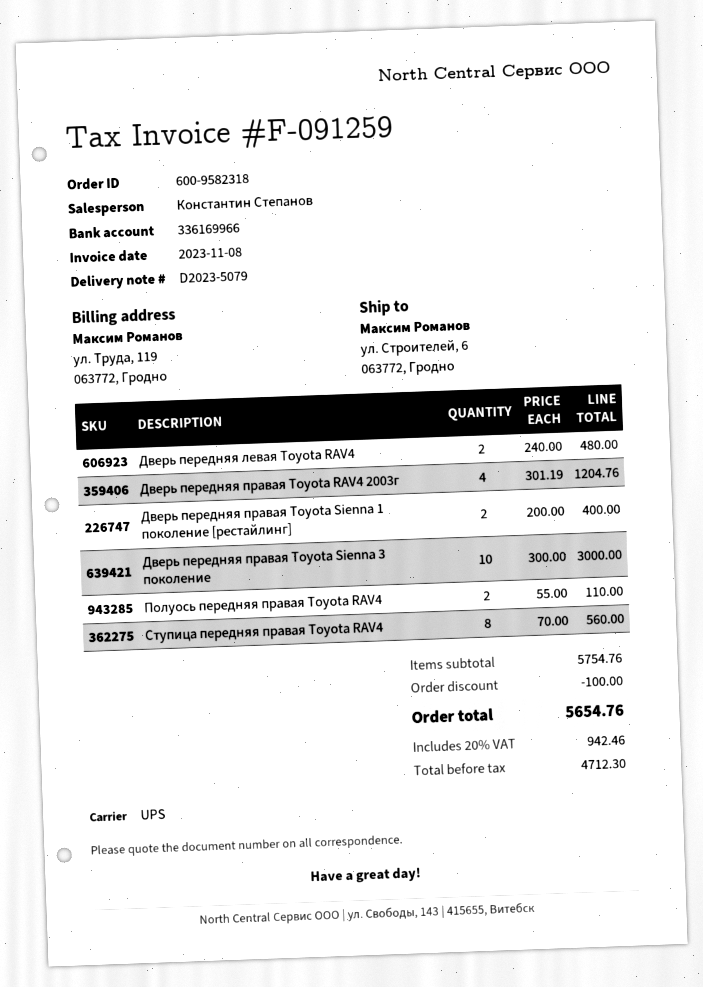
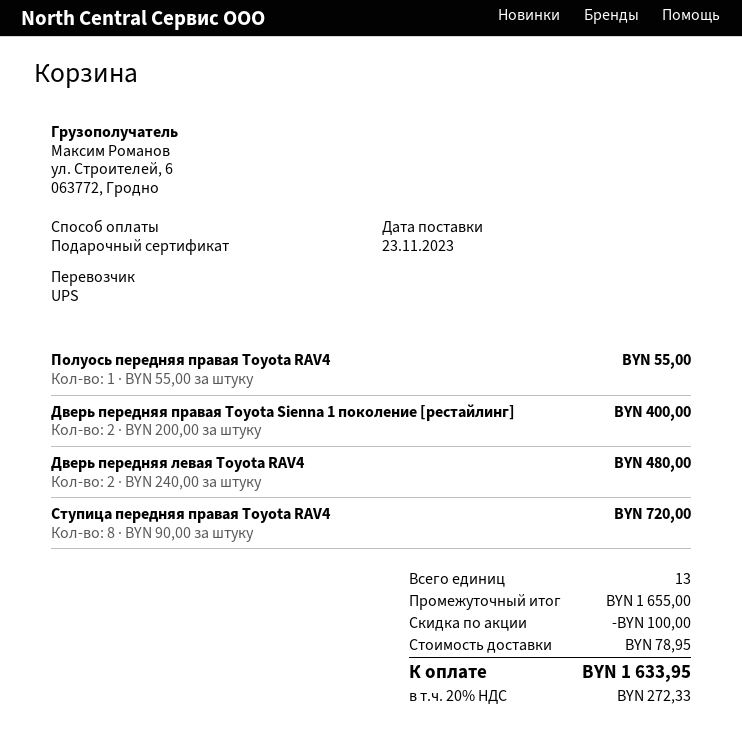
Дверь передняя правая Toyota RAV4 2003г: 4 x 301.19 = 1204.76 -> none
Дверь передняя правая Toyota Sienna 3 поколение: 10 x 300.00 = 3000.00 -> none
Полуось передняя правая Toyota RAV4: 2 x 55.00 = 110.00 -> 1 x 55.00 = 55.00
Ступица передняя правая Toyota RAV4: 8 x 70.00 = 560.00 -> 8 x 90.00 = 720.00
subtotal: 5754.76 -> 1655.00
shipping: none -> 78.95
tax: 20% = 942.46 -> 20% = 272.33
total: 5654.76 -> 1633.95

